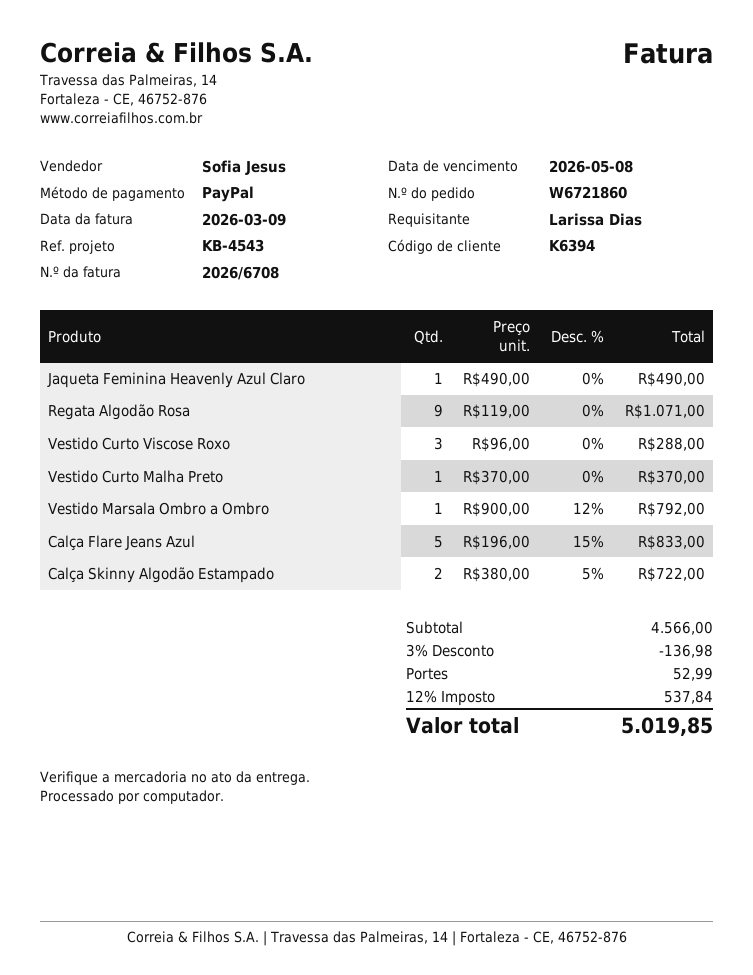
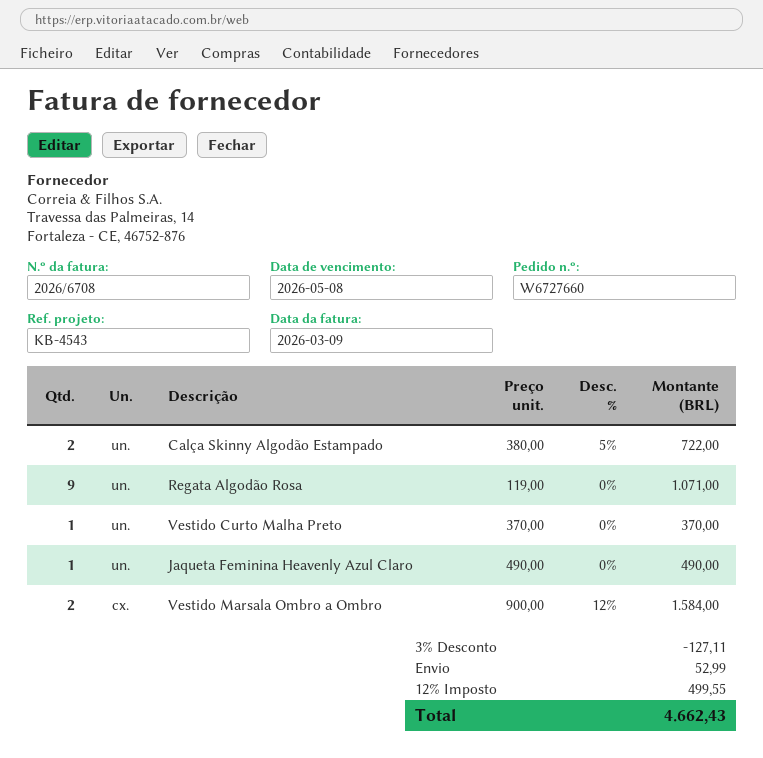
order number: W6721860 -> W6727660
Vestido Curto Viscose Roxo: 3 x 96.00 = 288.00 -> none
Vestido Marsala Ombro a Ombro: 1 x 900.00 - 12% = 792.00 -> 2 x 900.00 - 12% = 1584.00
Calça Flare Jeans Azul: 5 x 196.00 - 15% = 833.00 -> none
discount: 3% = 136.98 -> 3% = 127.11
tax: 12% = 537.84 -> 12% = 499.55
total: 5019.85 -> 4662.43

